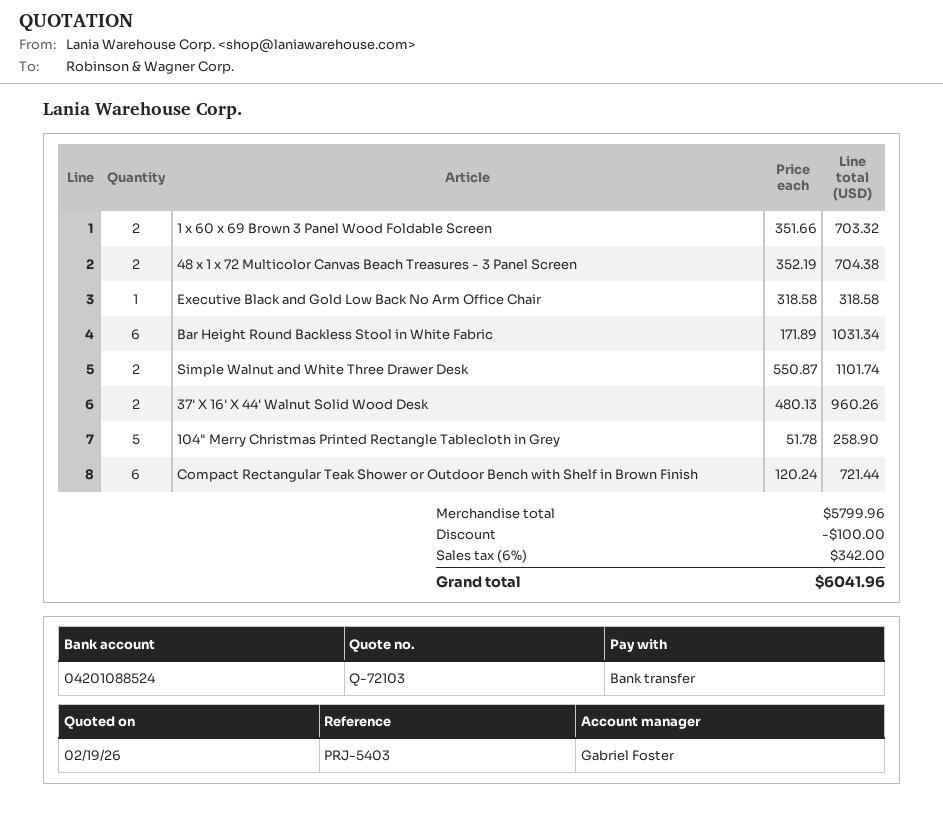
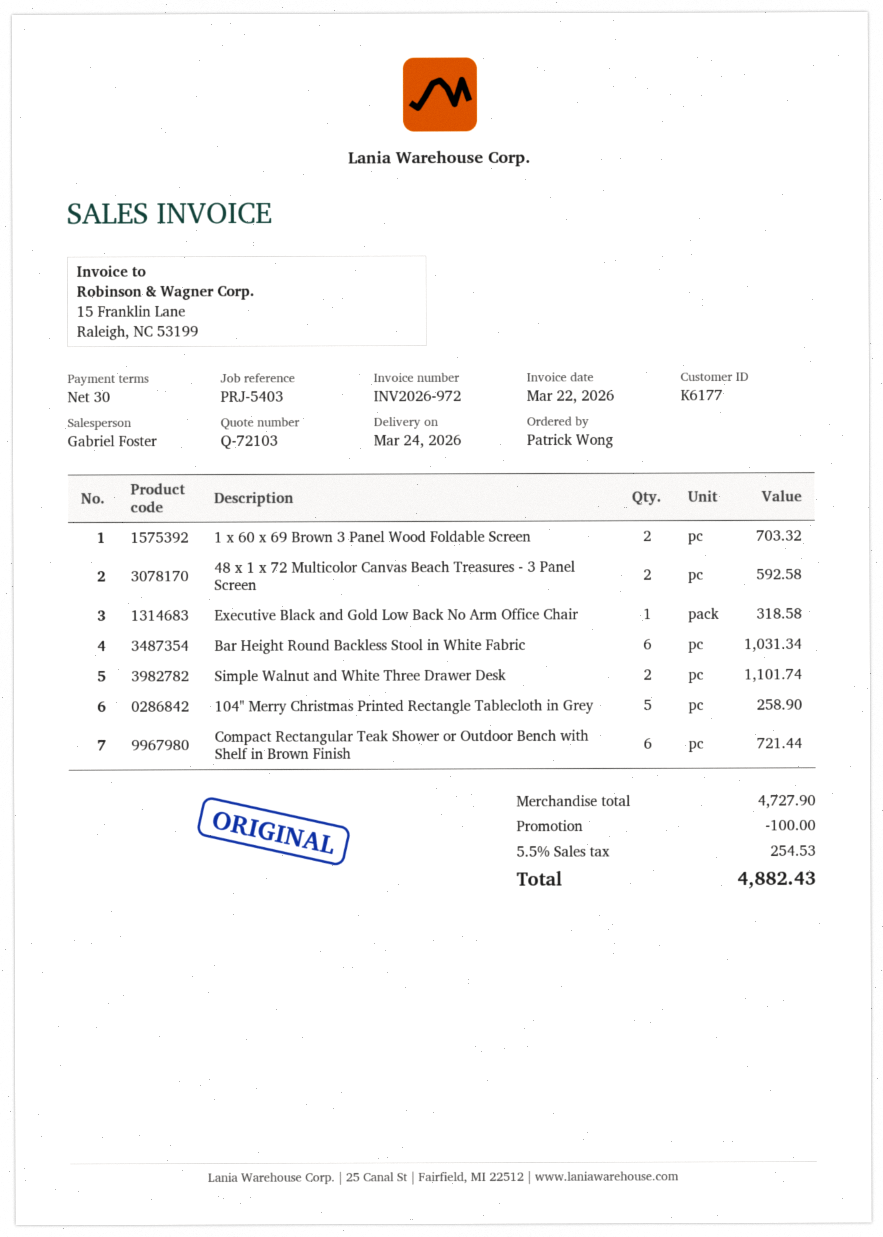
48 x 1 x 72 Multicolor Canvas Beach Treasures - 3 Panel Screen: 2 for 704.38 -> 2 for 592.58
37' X 16' X 44' Walnut Solid Wood Desk: 2 for 960.26 -> none
subtotal: 5799.96 -> 4727.90
tax: 6% = 342.00 -> 5.5% = 254.53
total: 6041.96 -> 4882.43

